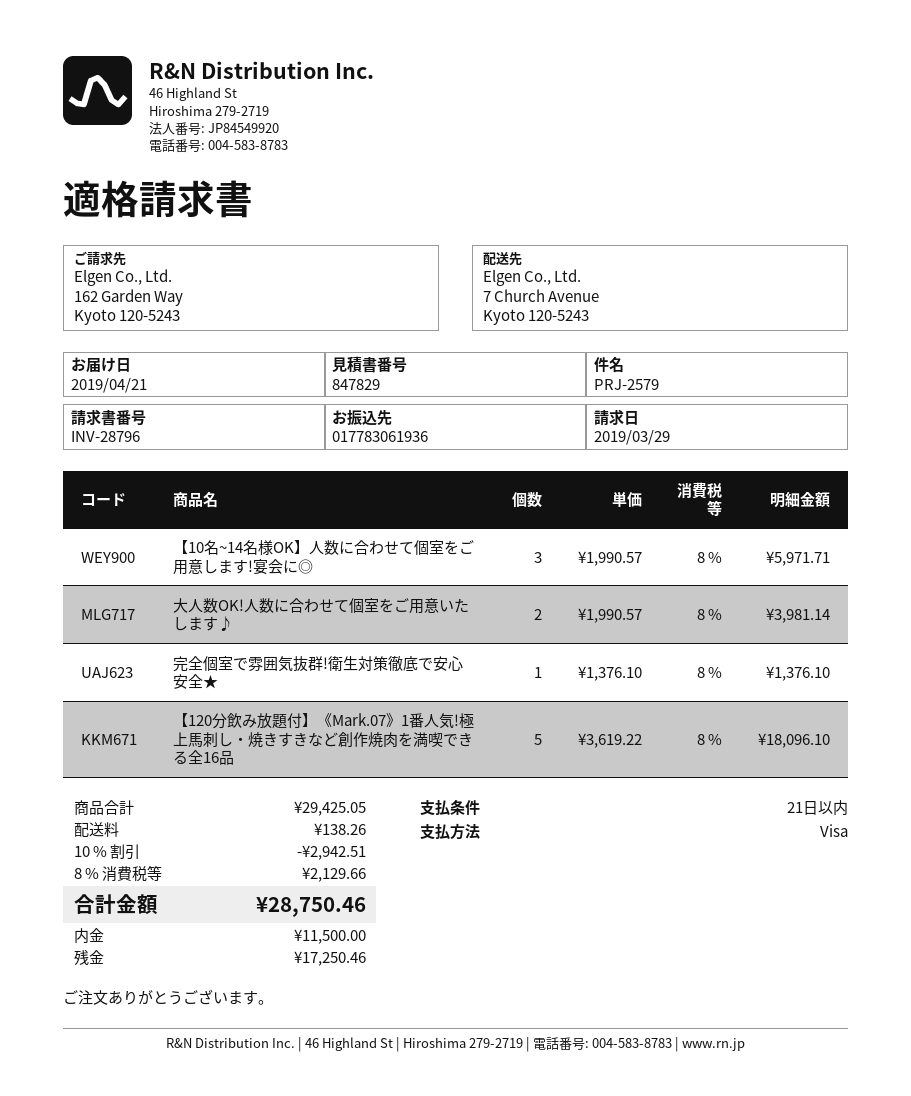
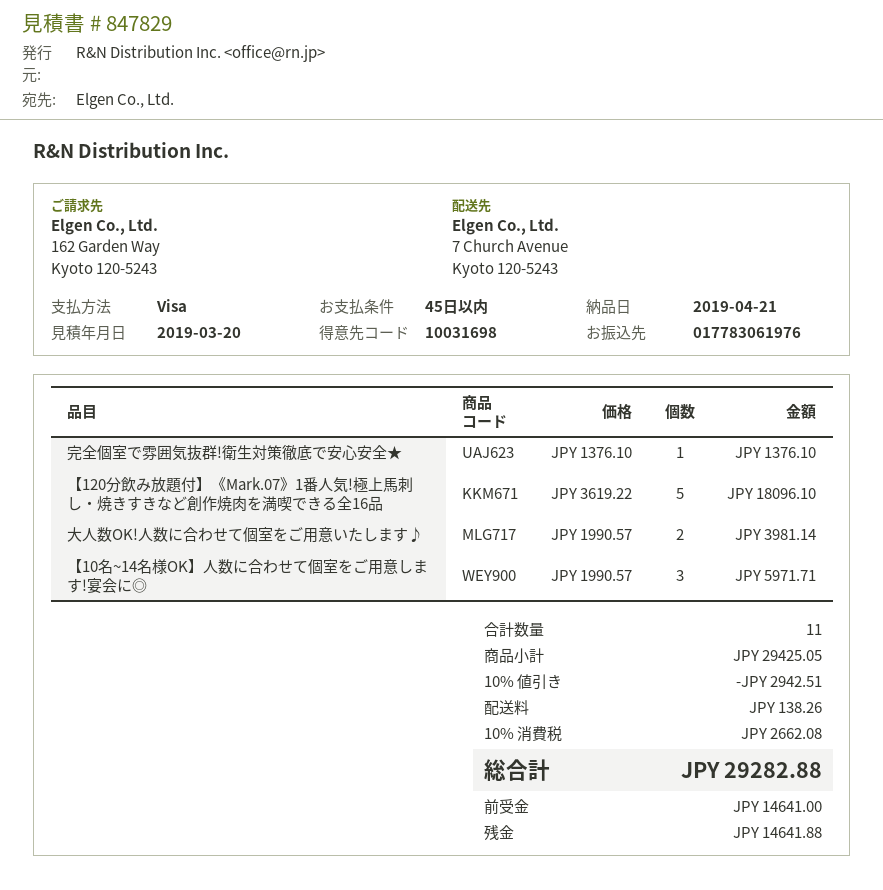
payment terms: 21 days -> 45 days
bank account: 017783061936 -> 017783061976
tax: 8% = 2129.66 -> 10% = 2662.08
total: 28750.46 -> 29282.88
deposit: 11500.00 -> 14641.00
balance: 17250.46 -> 14641.88

